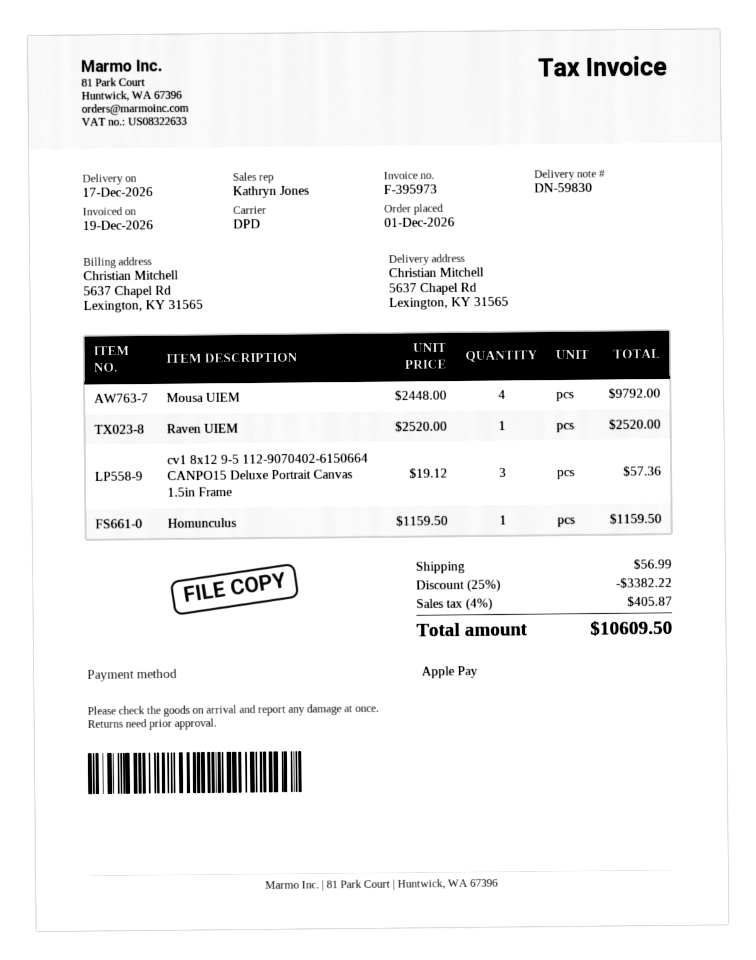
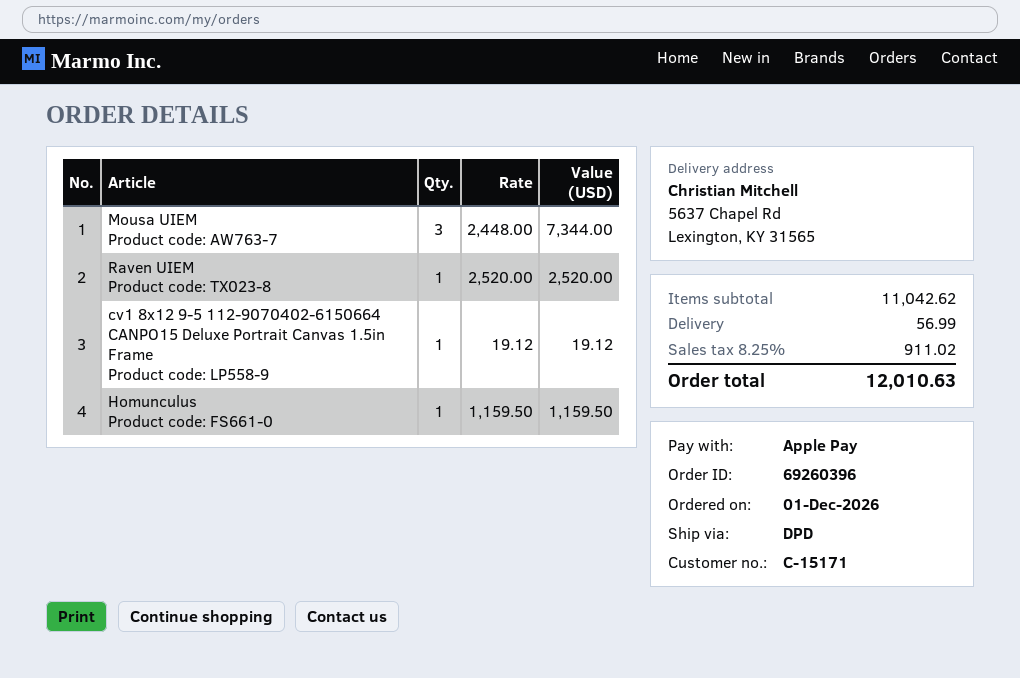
Mousa UIEM: 4 x 2448.00 = 9792.00 -> 3 x 2448.00 = 7344.00
cv1 8x12 9-5 112-9070402-6150664 CANPO15 Deluxe Portrait Canvas 1.5in Frame: 3 x 19.12 = 57.36 -> 1 x 19.12 = 19.12
discount: 25% = 3382.22 -> none
tax: 4% = 405.87 -> 8.25% = 911.02
total: 10609.50 -> 12010.63

